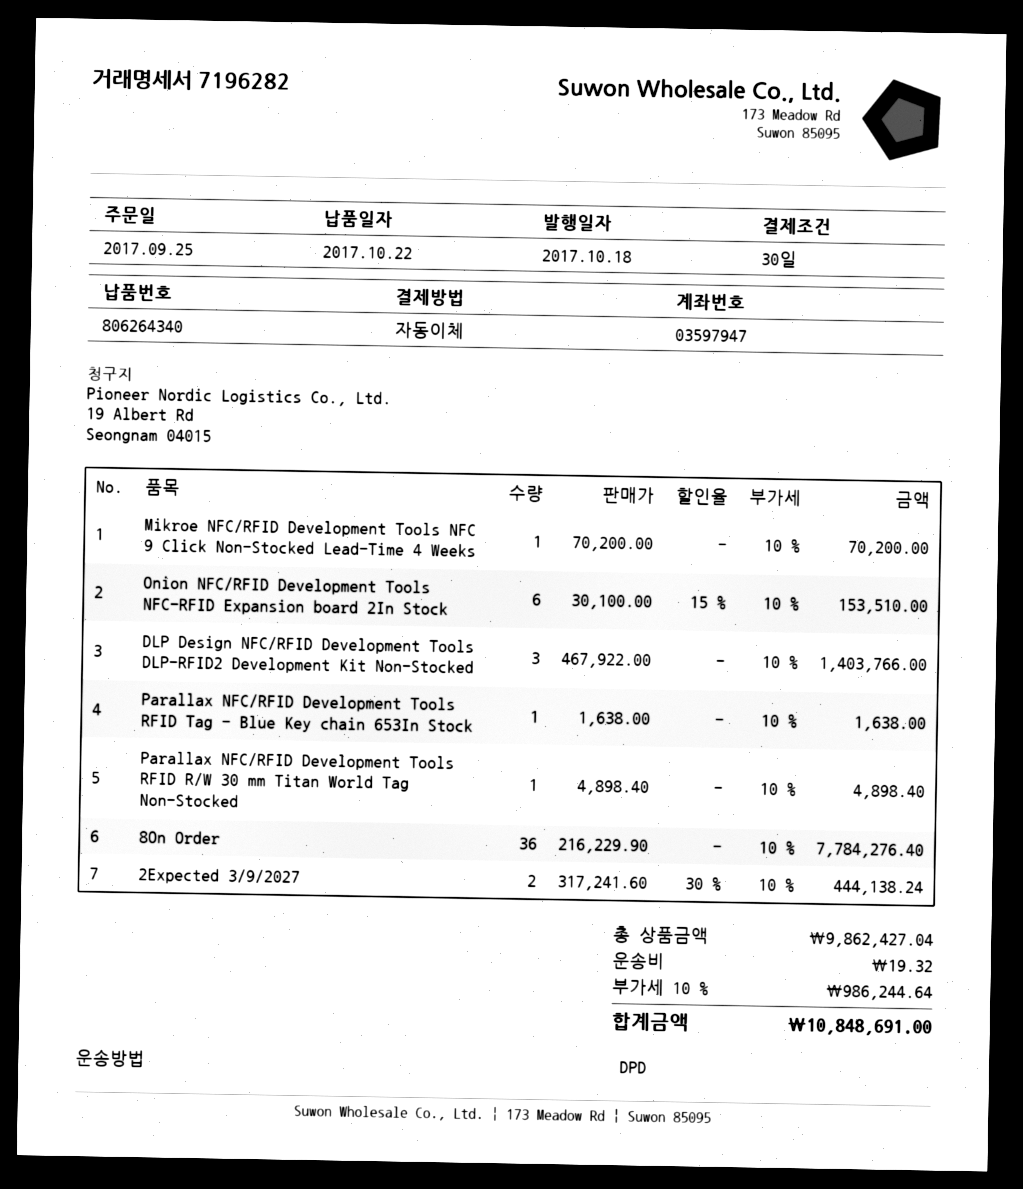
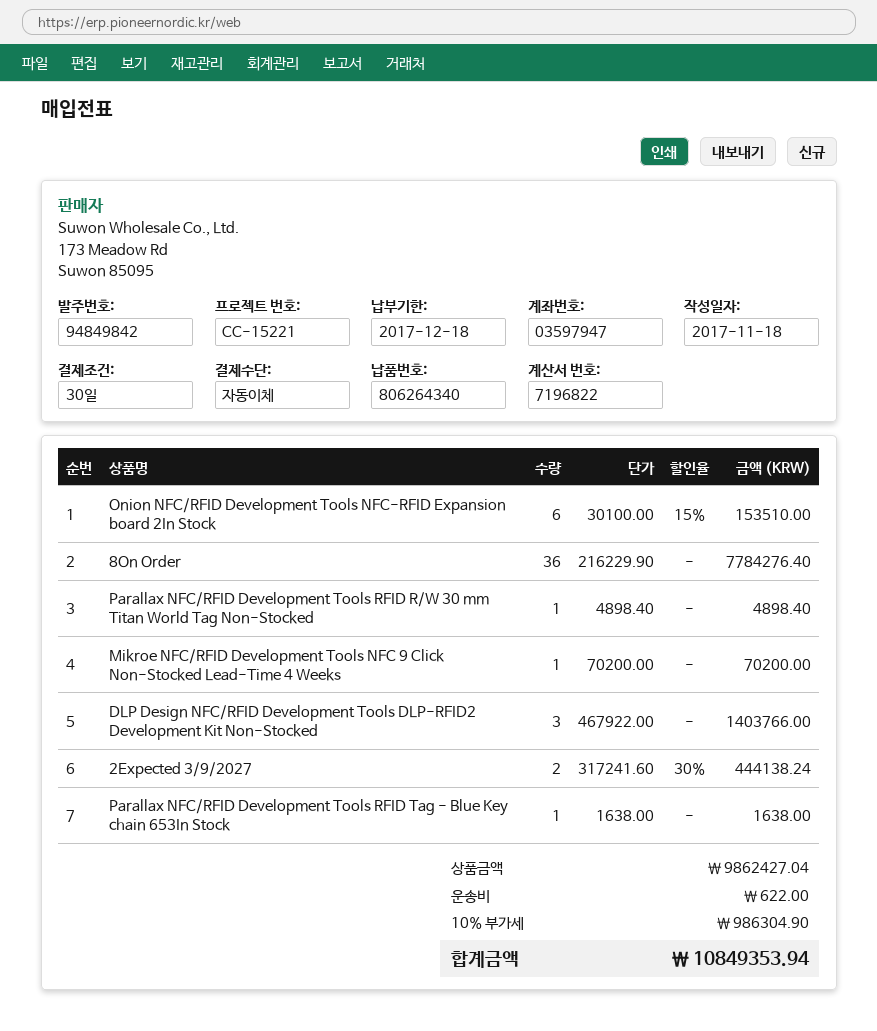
invoice number: 7196282 -> 7196822
invoice date: 2017-10-18 -> 2017-11-18
shipping: 19.32 -> 622.00
tax: 10% = 986244.64 -> 10% = 986304.90
total: 10848691.00 -> 10849353.94

